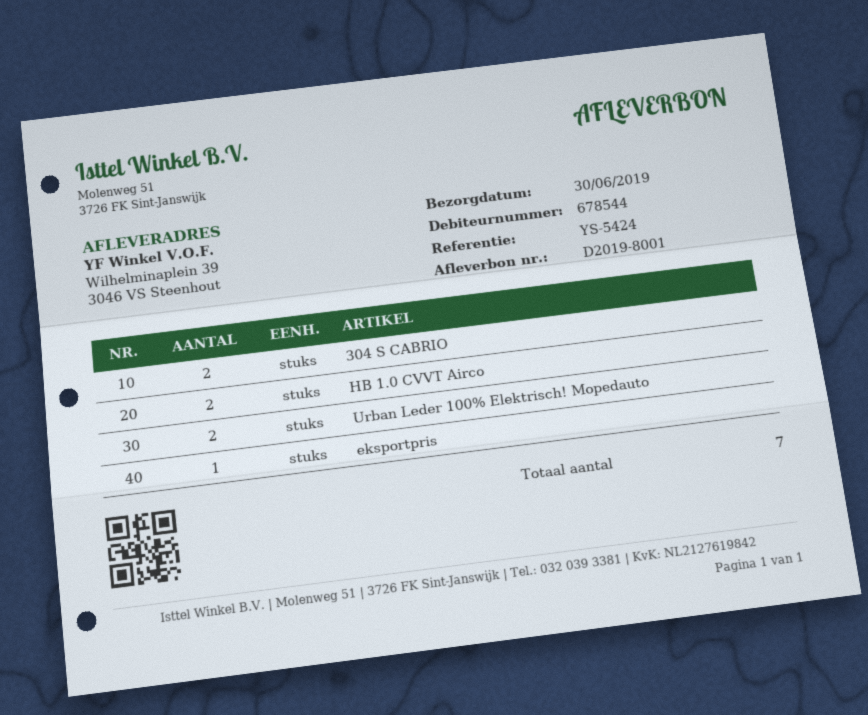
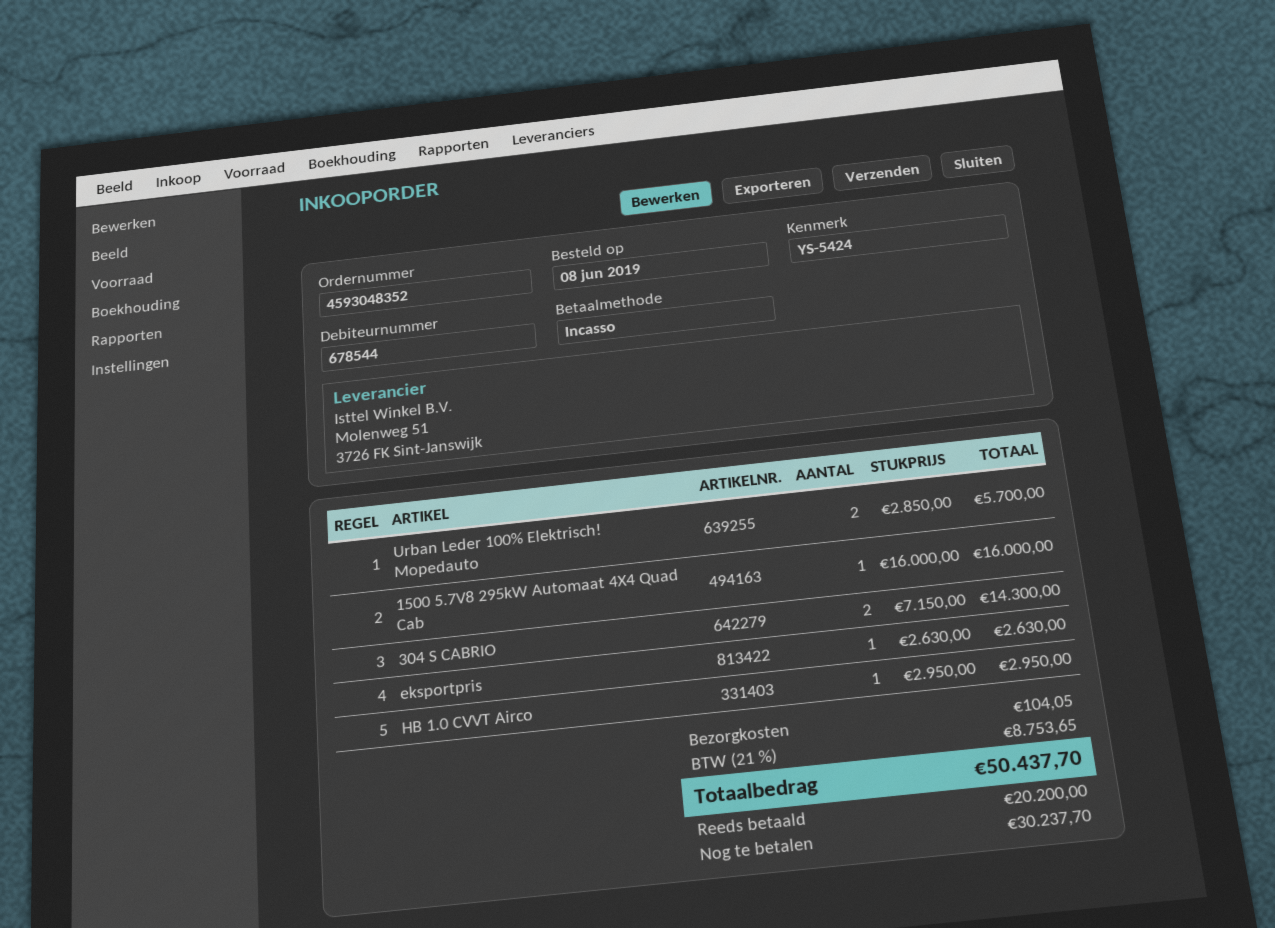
HB 1.0 CVVT Airco: 2 -> 1
1500 5.7V8 295kW Automaat 4X4 Quad Cab: none -> 1

